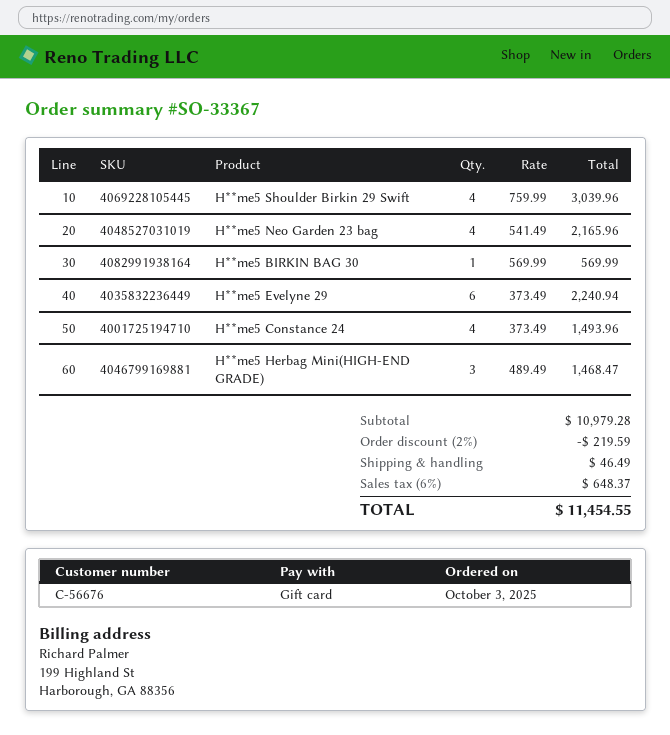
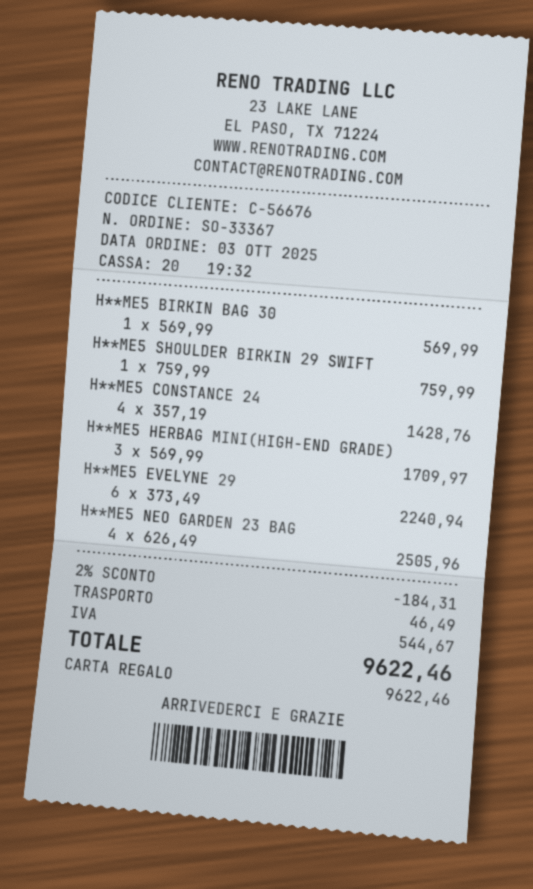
H**me5 Shoulder Birkin 29 Swift: 4 x 759.99 = 3039.96 -> 1 x 759.99 = 759.99
H**me5 Neo Garden 23 bag: 4 x 541.49 = 2165.96 -> 4 x 626.49 = 2505.96
H**me5 Constance 24: 4 x 373.49 = 1493.96 -> 4 x 357.19 = 1428.76
H**me5 Herbag Mini(HIGH-END GRADE): 3 x 489.49 = 1468.47 -> 3 x 569.99 = 1709.97
discount: 2% = 219.59 -> 2% = 184.31
tax: 648.37 -> 544.67
total: 11454.55 -> 9622.46

